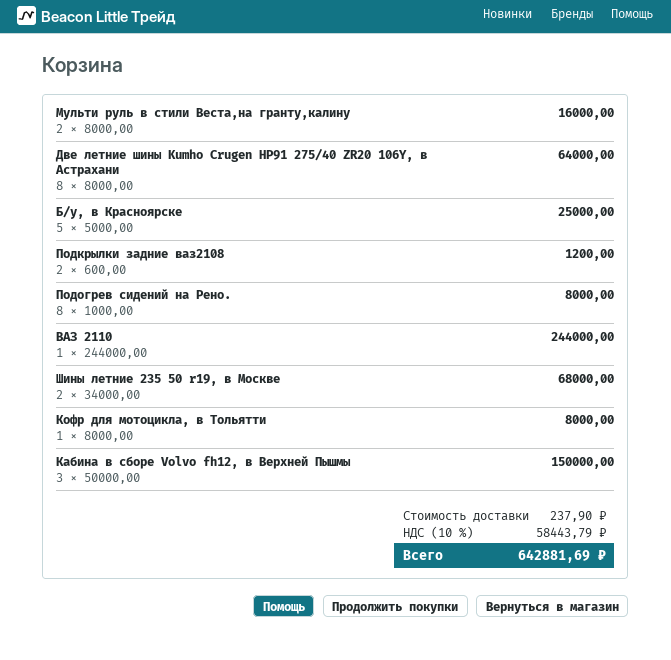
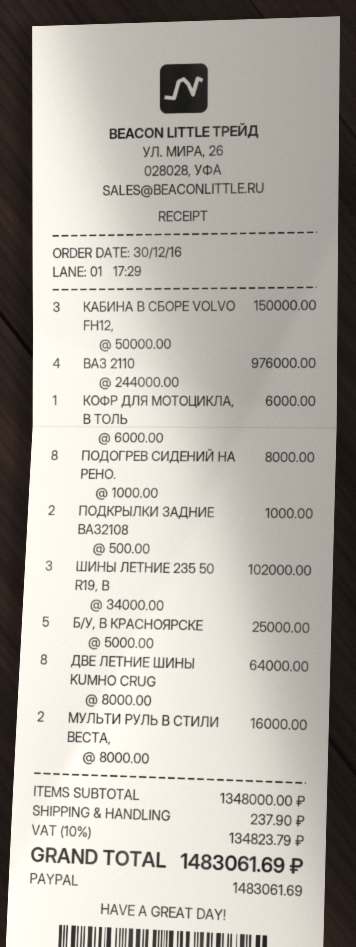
Подкрылки задние ваз2108: 2 x 600.00 = 1200.00 -> 2 x 500.00 = 1000.00
ВАЗ 2110: 1 x 244000.00 = 244000.00 -> 4 x 244000.00 = 976000.00
Шины летние 235 50 r19, в Москве: 2 x 34000.00 = 68000.00 -> 3 x 34000.00 = 102000.00
Кофр для мотоцикла, в Тольятти: 1 x 8000.00 = 8000.00 -> 1 x 6000.00 = 6000.00
tax: 10% = 58443.79 -> 10% = 134823.79
total: 642881.69 -> 1483061.69

